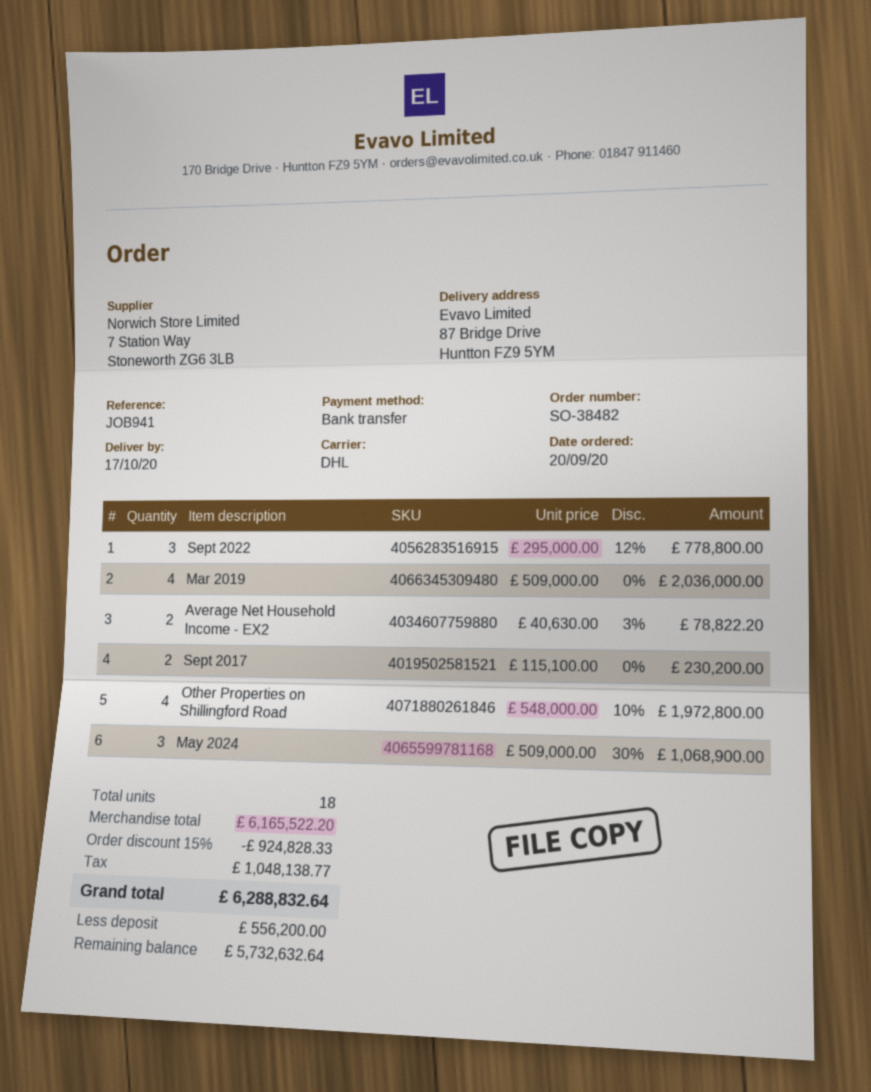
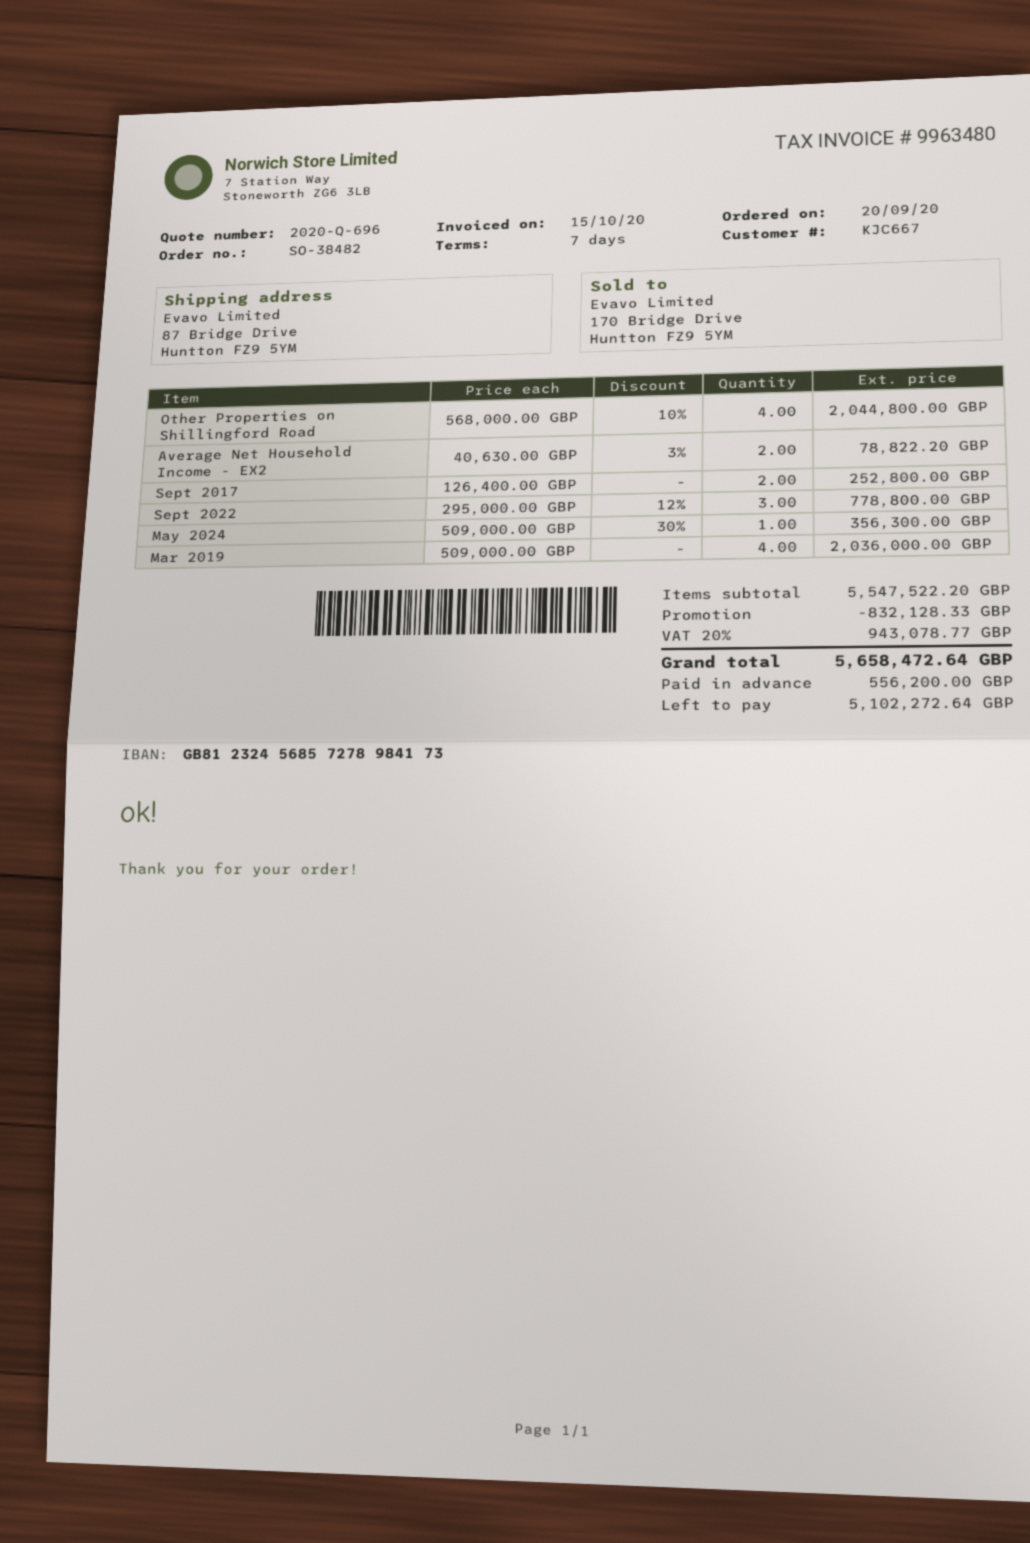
Sept 2017: 2 x 115100.00 = 230200.00 -> 2 x 126400.00 = 252800.00
Other Properties on Shillingford Road: 4 x 548000.00 - 10% = 1972800.00 -> 4 x 568000.00 - 10% = 2044800.00
May 2024: 3 x 509000.00 - 30% = 1068900.00 -> 1 x 509000.00 - 30% = 356300.00
subtotal: 6165522.20 -> 5547522.20
discount: 924828.33 -> 832128.33
tax: 1048138.77 -> 943078.77
total: 6288832.64 -> 5658472.64
balance: 5732632.64 -> 5102272.64

